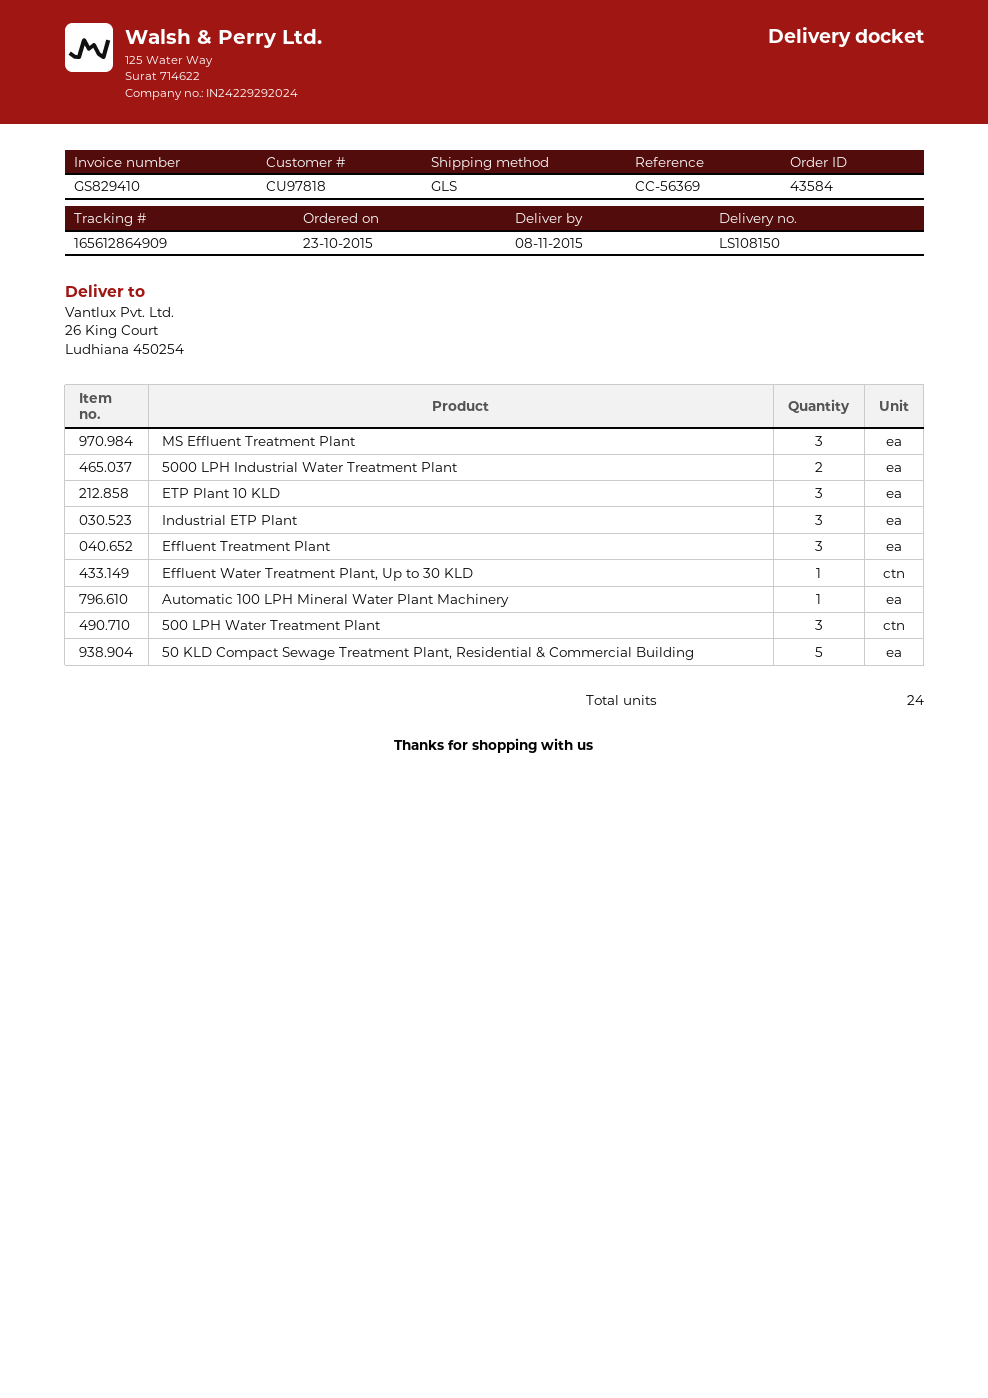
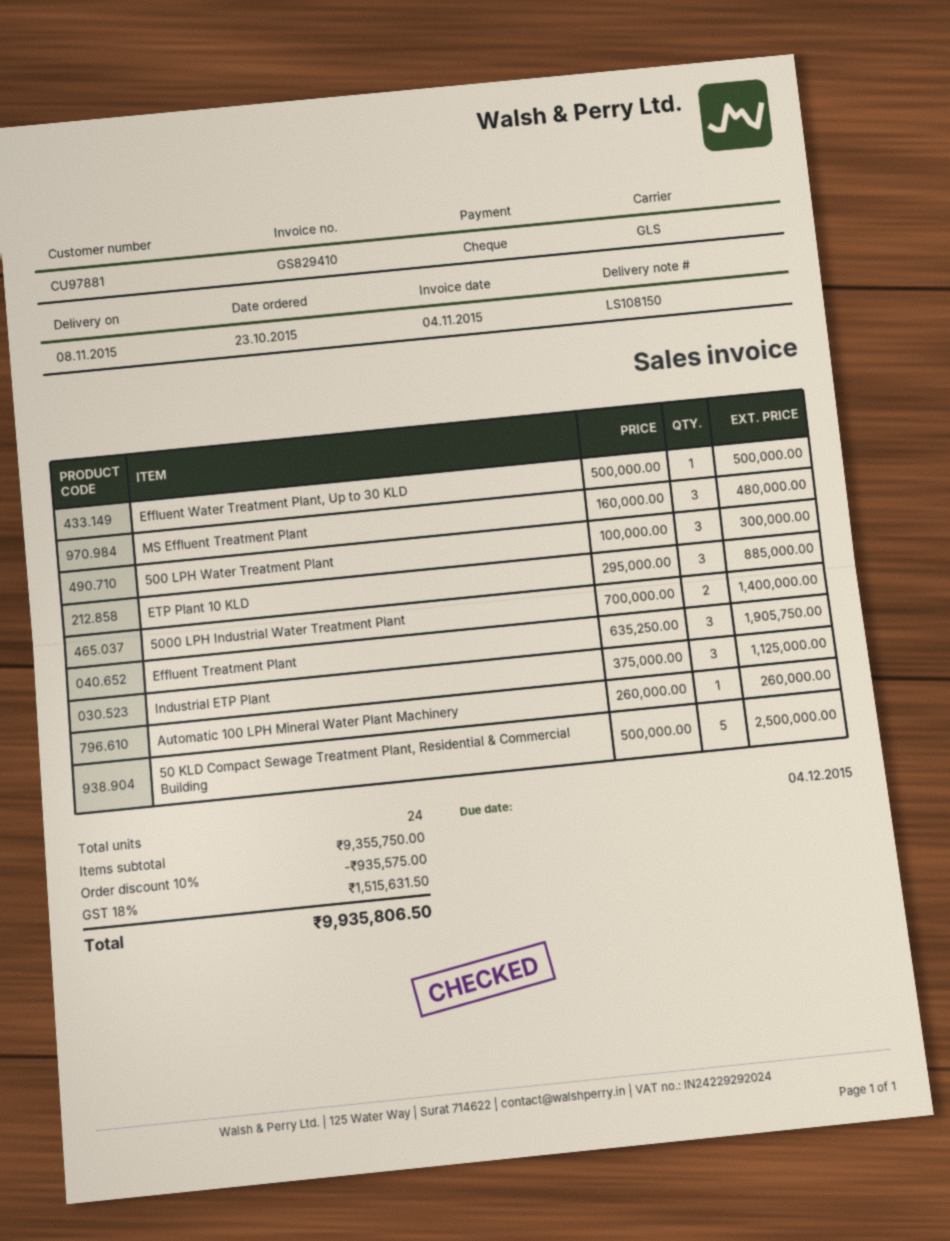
customer number: CU97818 -> CU97881

